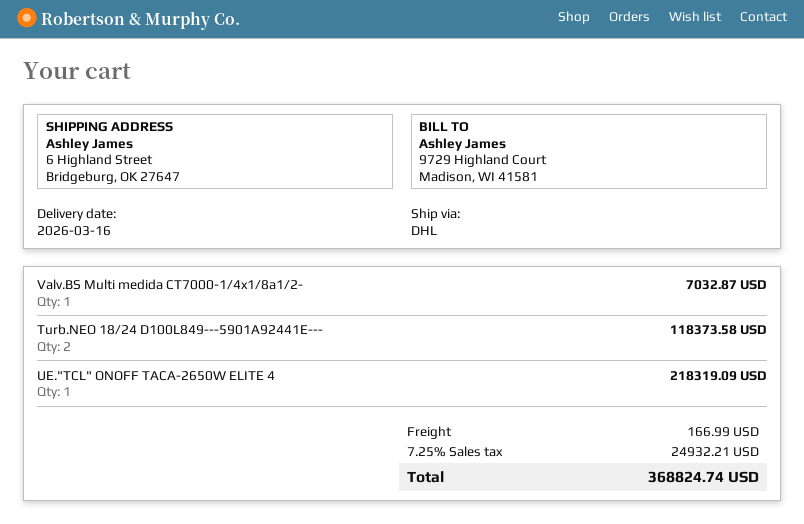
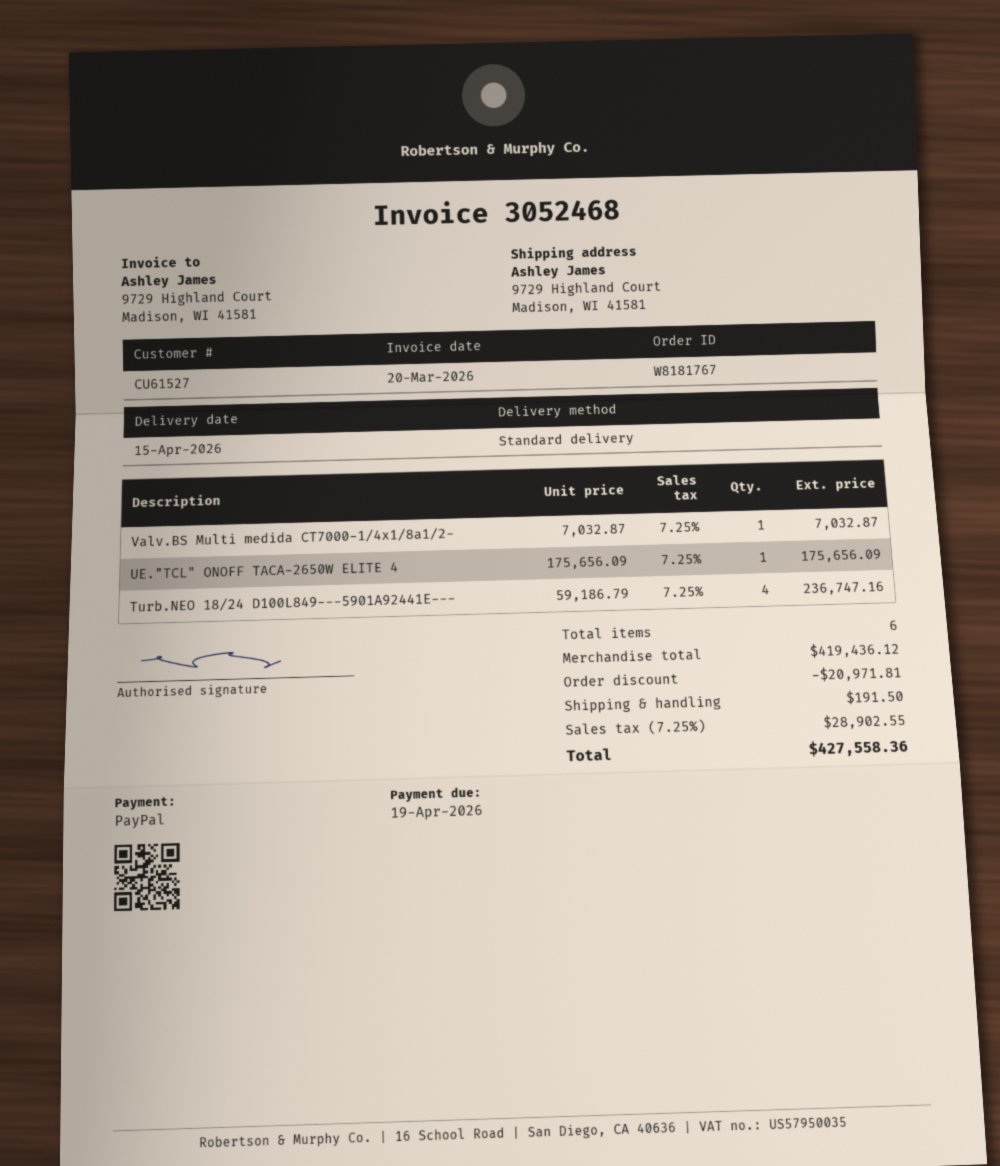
delivery date: 2026-03-16 -> 2026-04-15
shipping method: DHL -> standard
ship to: 6 Highland Street, Bridgeburg, OK 27647 -> 9729 Highland Court, Madison, WI 41581
Turb.NEO 18/24 D100L849---5901A92441E---: 2 for 118373.58 -> 4 for 236747.16
UE."TCL" ONOFF TACA-2650W ELITE 4: 1 for 218319.09 -> 1 for 175656.09
discount: none -> 20971.81
shipping: 166.99 -> 191.50
tax: 7.25% = 24932.21 -> 7.25% = 28902.55
total: 368824.74 -> 427558.36

